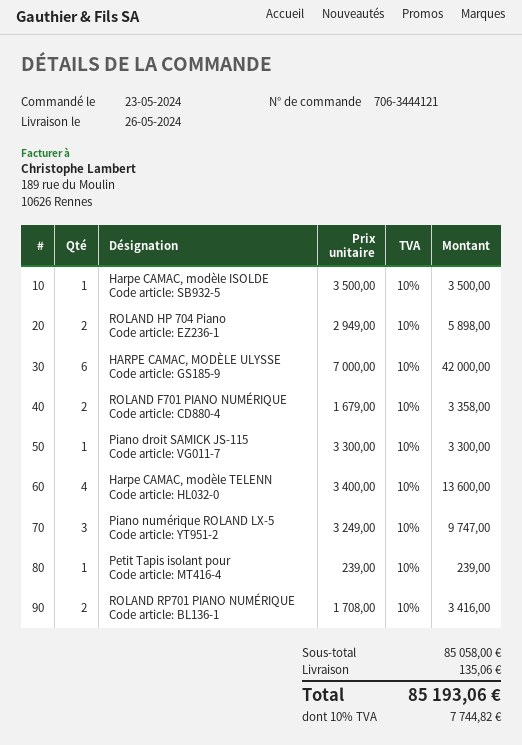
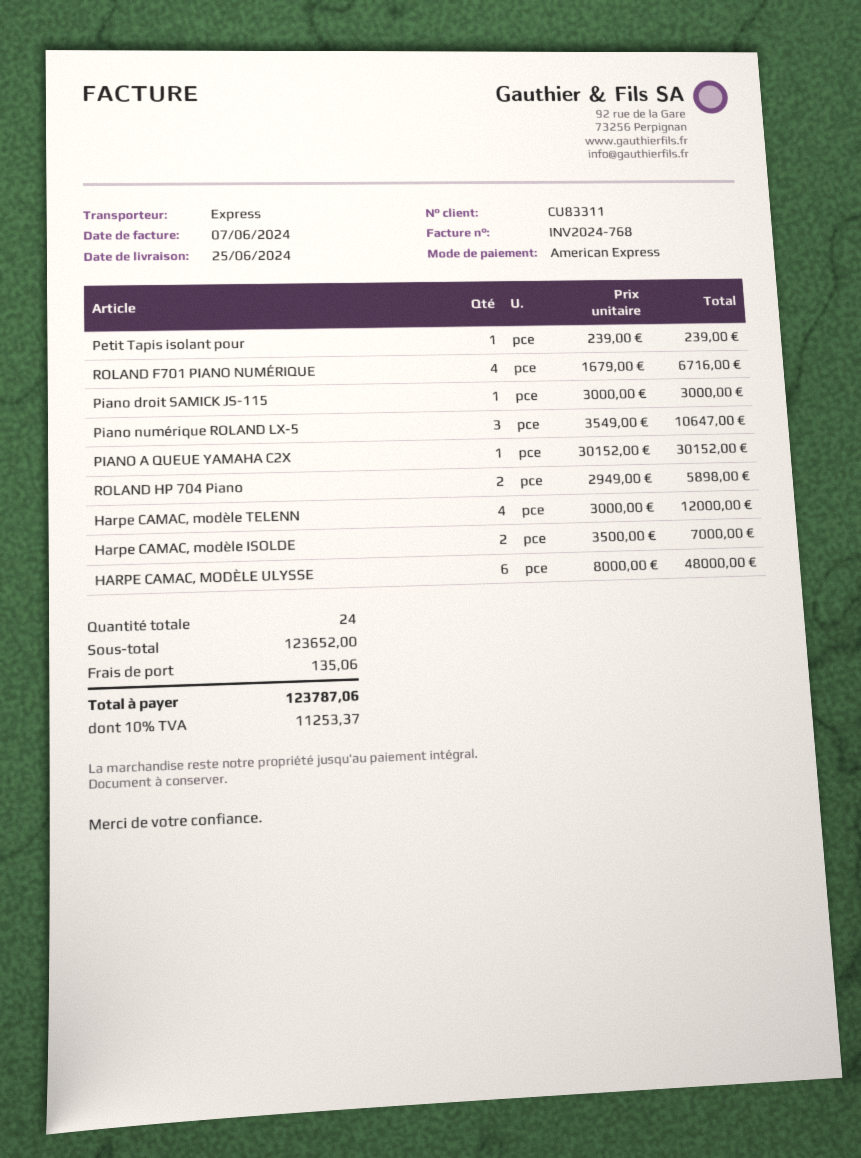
delivery date: 2024-05-26 -> 2024-06-25
Harpe CAMAC, modèle ISOLDE: 1 x 3500.00 = 3500.00 -> 2 x 3500.00 = 7000.00
HARPE CAMAC, MODÈLE ULYSSE: 6 x 7000.00 = 42000.00 -> 6 x 8000.00 = 48000.00
ROLAND F701 PIANO NUMÉRIQUE: 2 x 1679.00 = 3358.00 -> 4 x 1679.00 = 6716.00
Piano droit SAMICK JS-115: 1 x 3300.00 = 3300.00 -> 1 x 3000.00 = 3000.00
Harpe CAMAC, modèle TELENN: 4 x 3400.00 = 13600.00 -> 4 x 3000.00 = 12000.00
Piano numérique ROLAND LX-5: 3 x 3249.00 = 9747.00 -> 3 x 3549.00 = 10647.00
ROLAND RP701 PIANO NUMÉRIQUE: 2 x 1708.00 = 3416.00 -> none
PIANO A QUEUE YAMAHA C2X: none -> 1 x 30152.00 = 30152.00
subtotal: 85058.00 -> 123652.00
tax: 10% = 7744.82 -> 10% = 11253.37
total: 85193.06 -> 123787.06

